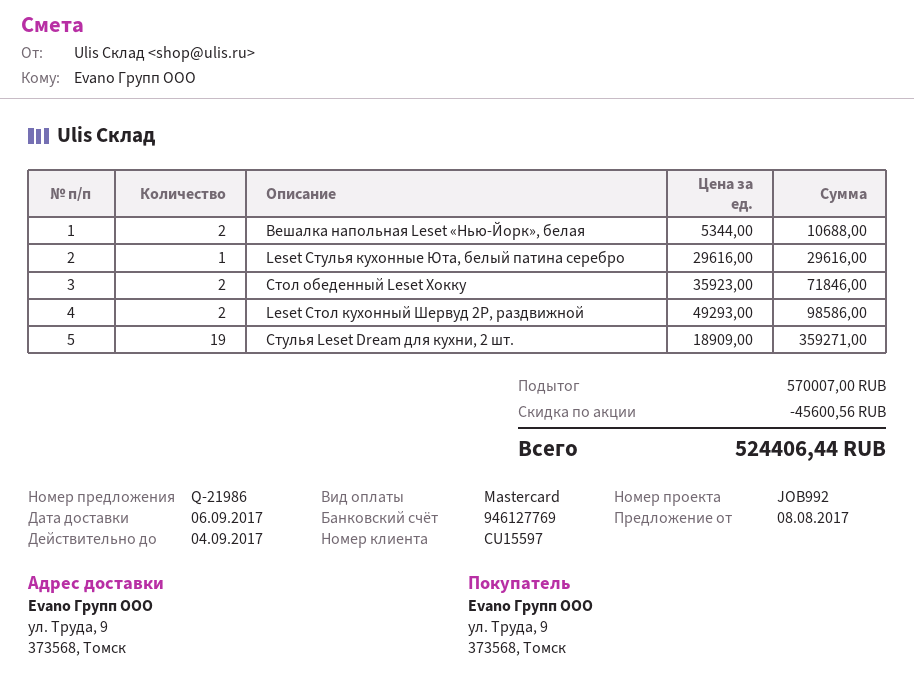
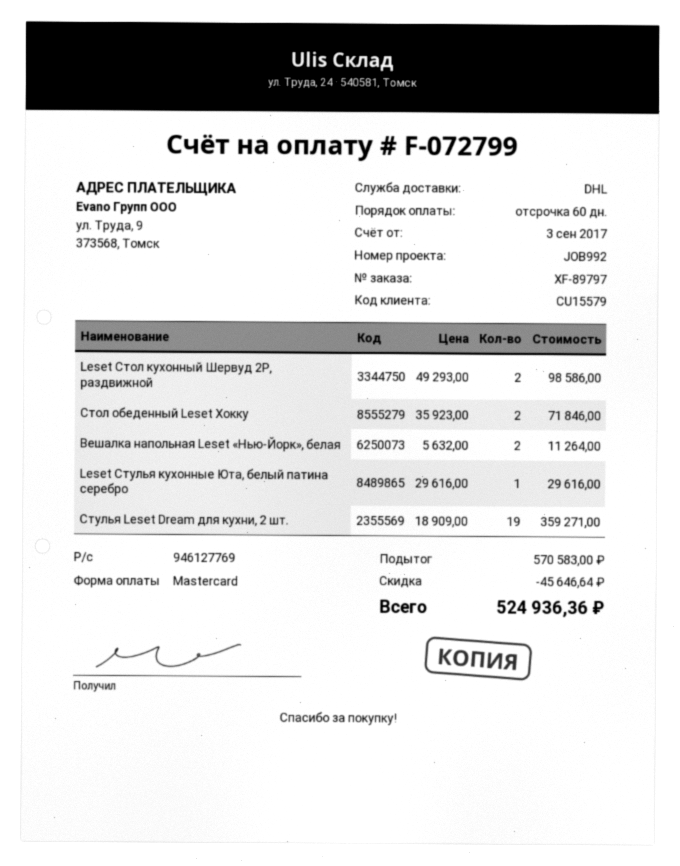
customer number: CU15597 -> CU15579
Вешалка напольная Leset «Нью-Йорк», белая: 2 x 5344.00 = 10688.00 -> 2 x 5632.00 = 11264.00
subtotal: 570007.00 -> 570583.00
discount: 45600.56 -> 45646.64
total: 524406.44 -> 524936.36

